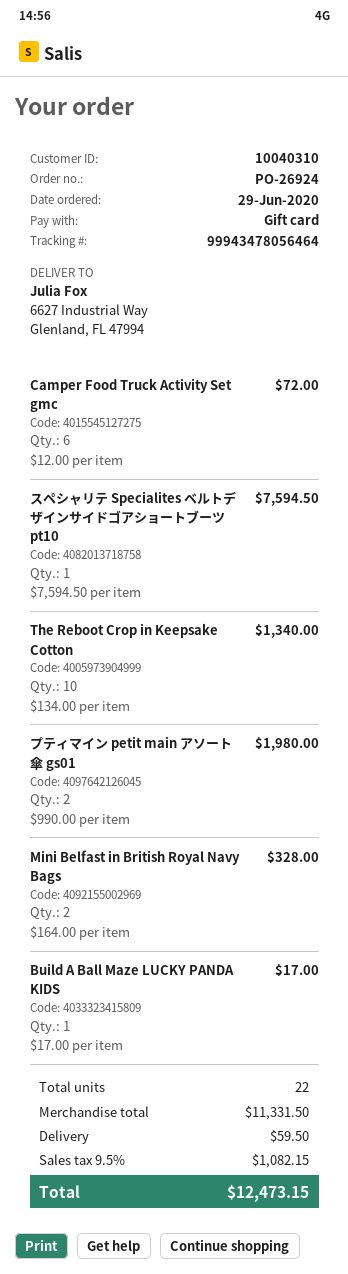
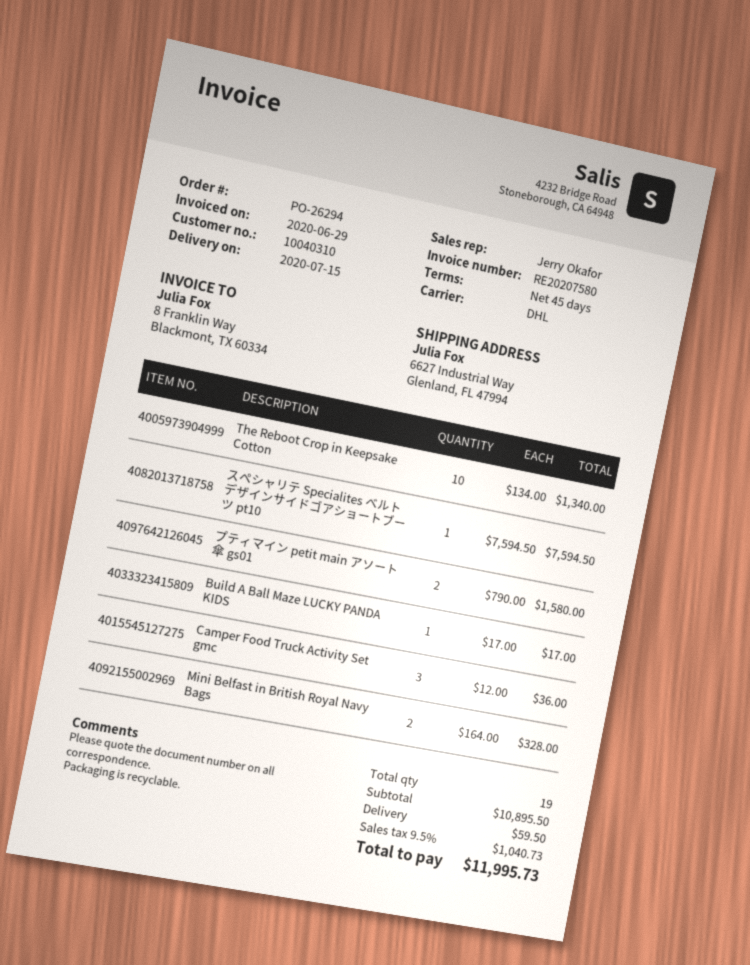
order number: PO-26924 -> PO-26294
Camper Food Truck Activity Set gmc: 6 x 12.00 = 72.00 -> 3 x 12.00 = 36.00
プティマイン petit main アソート傘 gs01: 2 x 990.00 = 1980.00 -> 2 x 790.00 = 1580.00
total quantity: 22 -> 19
subtotal: 11331.50 -> 10895.50
tax: 9.5% = 1082.15 -> 9.5% = 1040.73
total: 12473.15 -> 11995.73

